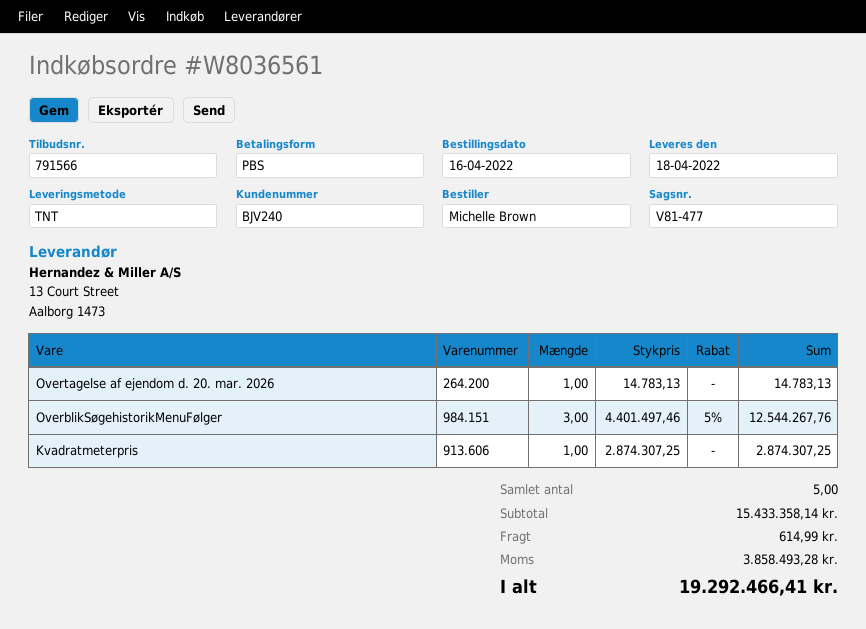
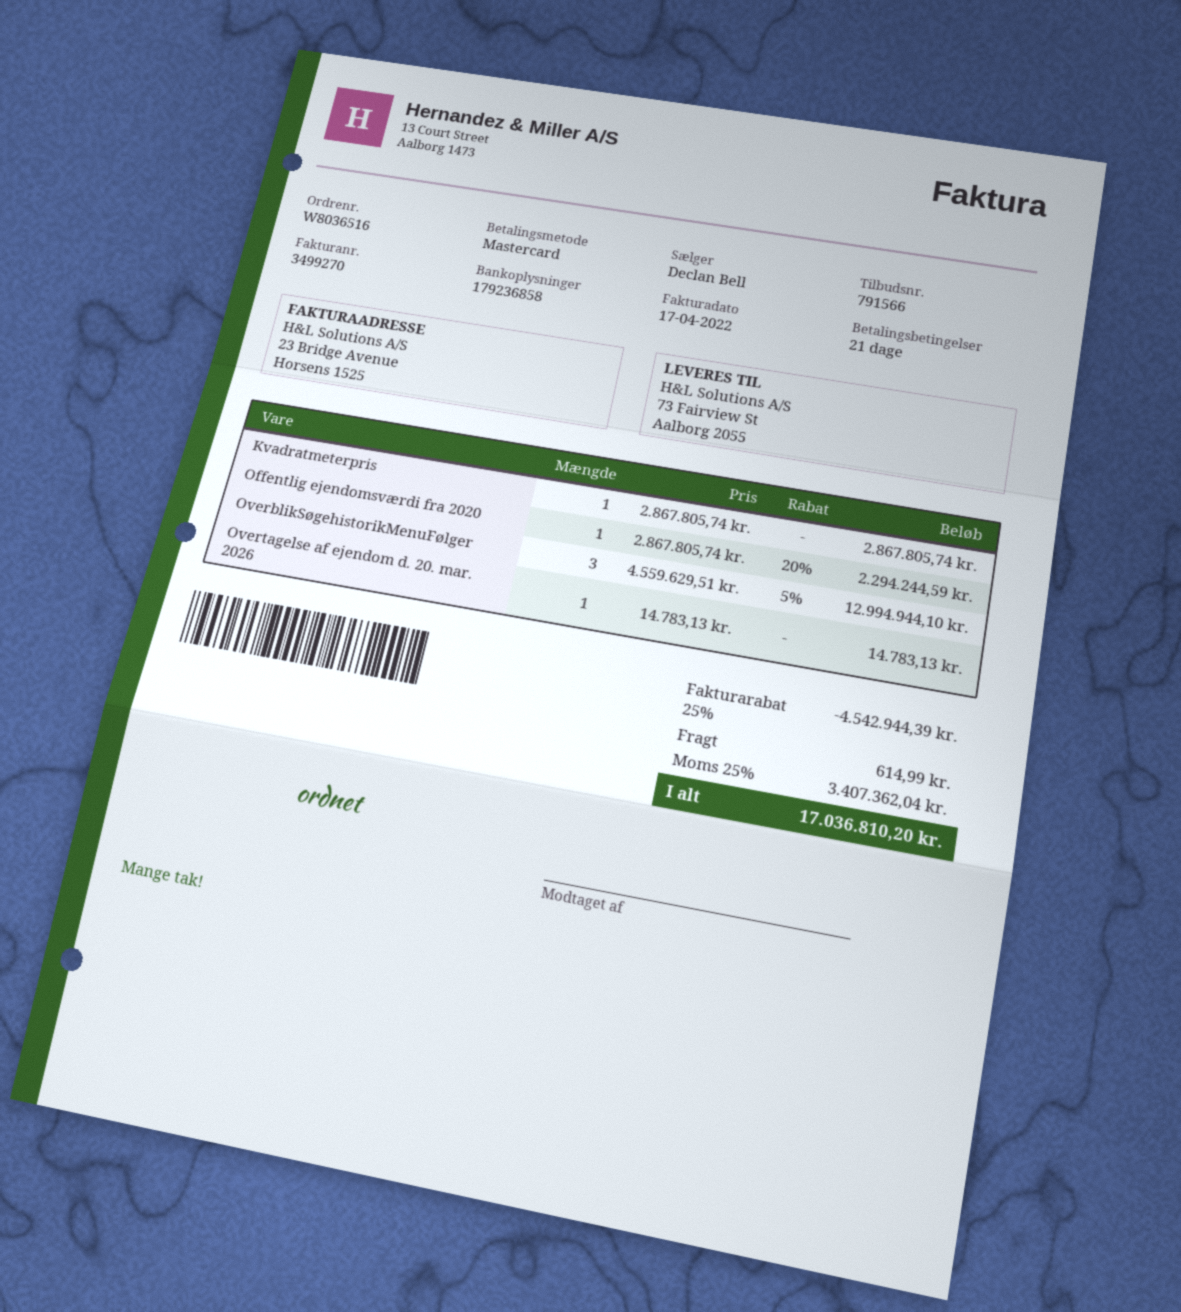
order number: W8036561 -> W8036516
payment method: direct debit -> Mastercard
OverblikSøgehistorikMenuFølger: 3 x 4401497.46 - 5% = 12544267.76 -> 3 x 4559629.51 - 5% = 12994944.10
Kvadratmeterpris: 1 x 2874307.25 = 2874307.25 -> 1 x 2867805.74 = 2867805.74
Offentlig ejendomsværdi fra 2020: none -> 1 x 2867805.74 - 20% = 2294244.59
discount: none -> 25% = 4542944.39
tax: 3858493.28 -> 3407362.04
total: 19292466.41 -> 17036810.20

